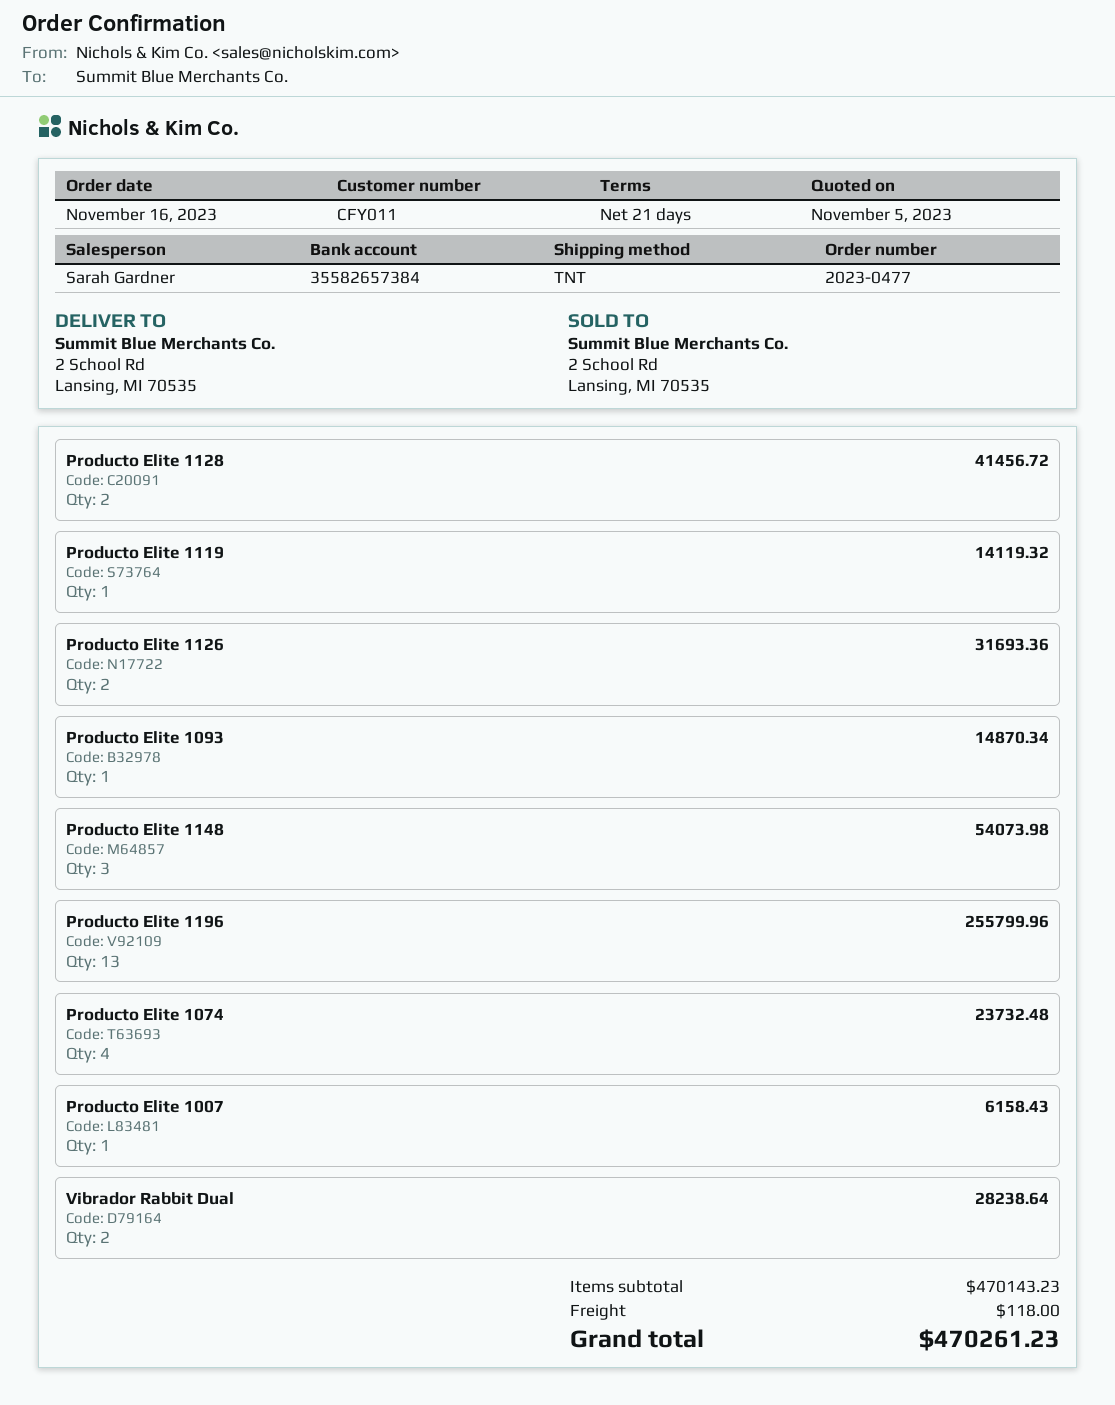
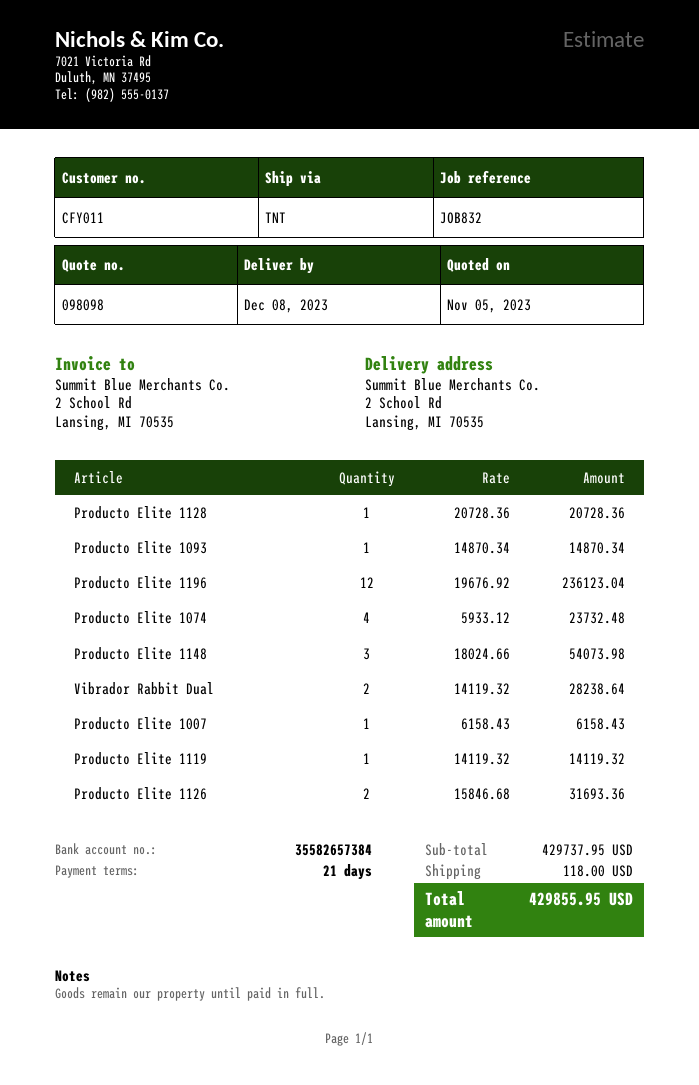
Producto Elite 1128: 2 for 41456.72 -> 1 for 20728.36
Producto Elite 1196: 13 for 255799.96 -> 12 for 236123.04
subtotal: 470143.23 -> 429737.95
total: 470261.23 -> 429855.95

